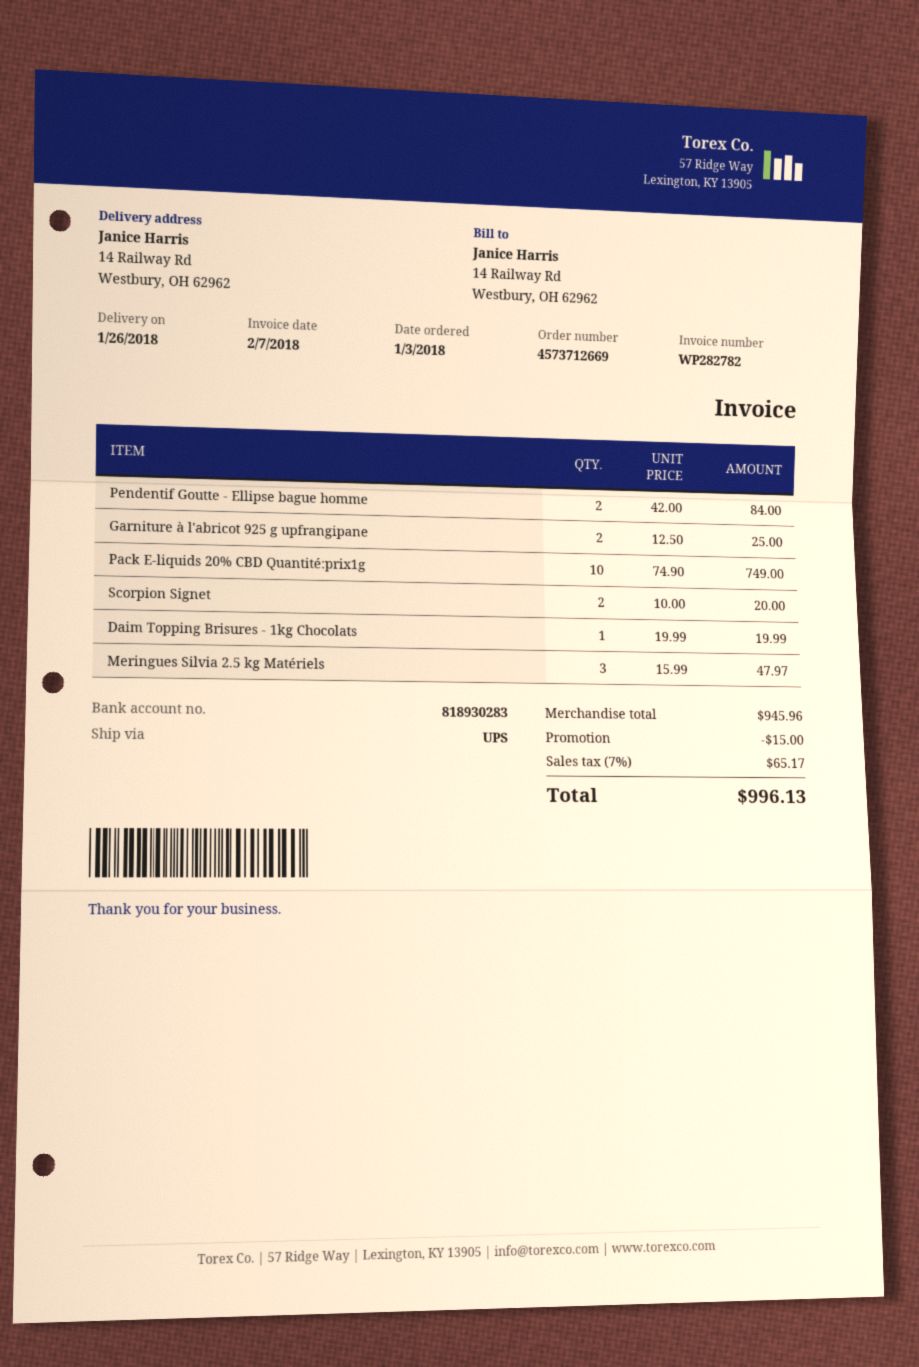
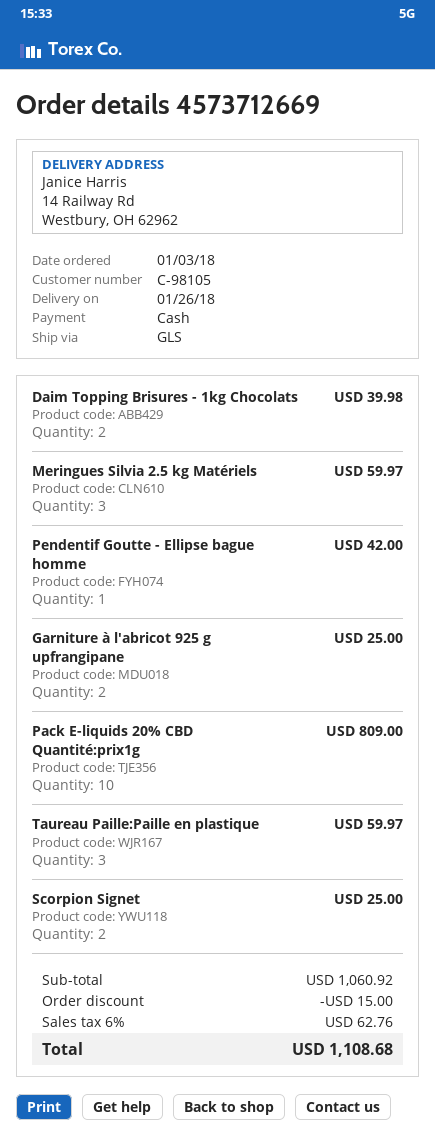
shipping method: UPS -> GLS
Pendentif Goutte - Ellipse bague homme: 2 for 84.00 -> 1 for 42.00
Pack E-liquids 20% CBD Quantité:prix1g: 10 for 749.00 -> 10 for 809.00
Scorpion Signet: 2 for 20.00 -> 2 for 25.00
Daim Topping Brisures - 1kg Chocolats: 1 for 19.99 -> 2 for 39.98
Meringues Silvia 2.5 kg Matériels: 3 for 47.97 -> 3 for 59.97
Taureau Paille:Paille en plastique: none -> 3 for 59.97
subtotal: 945.96 -> 1060.92
tax: 7% = 65.17 -> 6% = 62.76
total: 996.13 -> 1108.68

